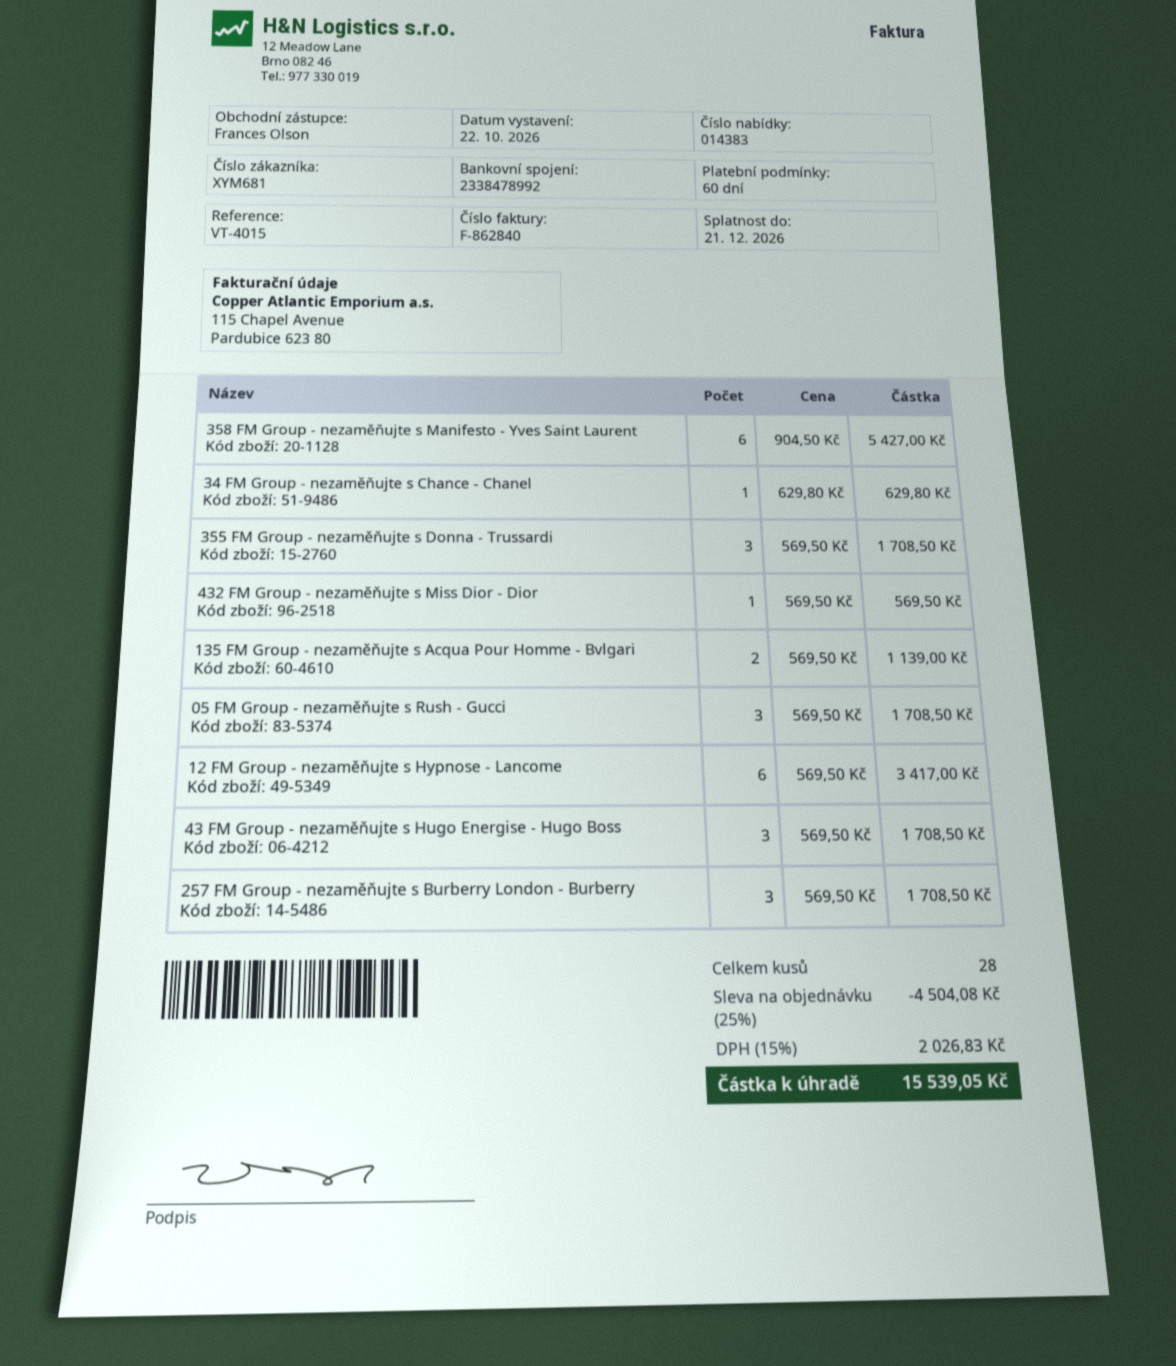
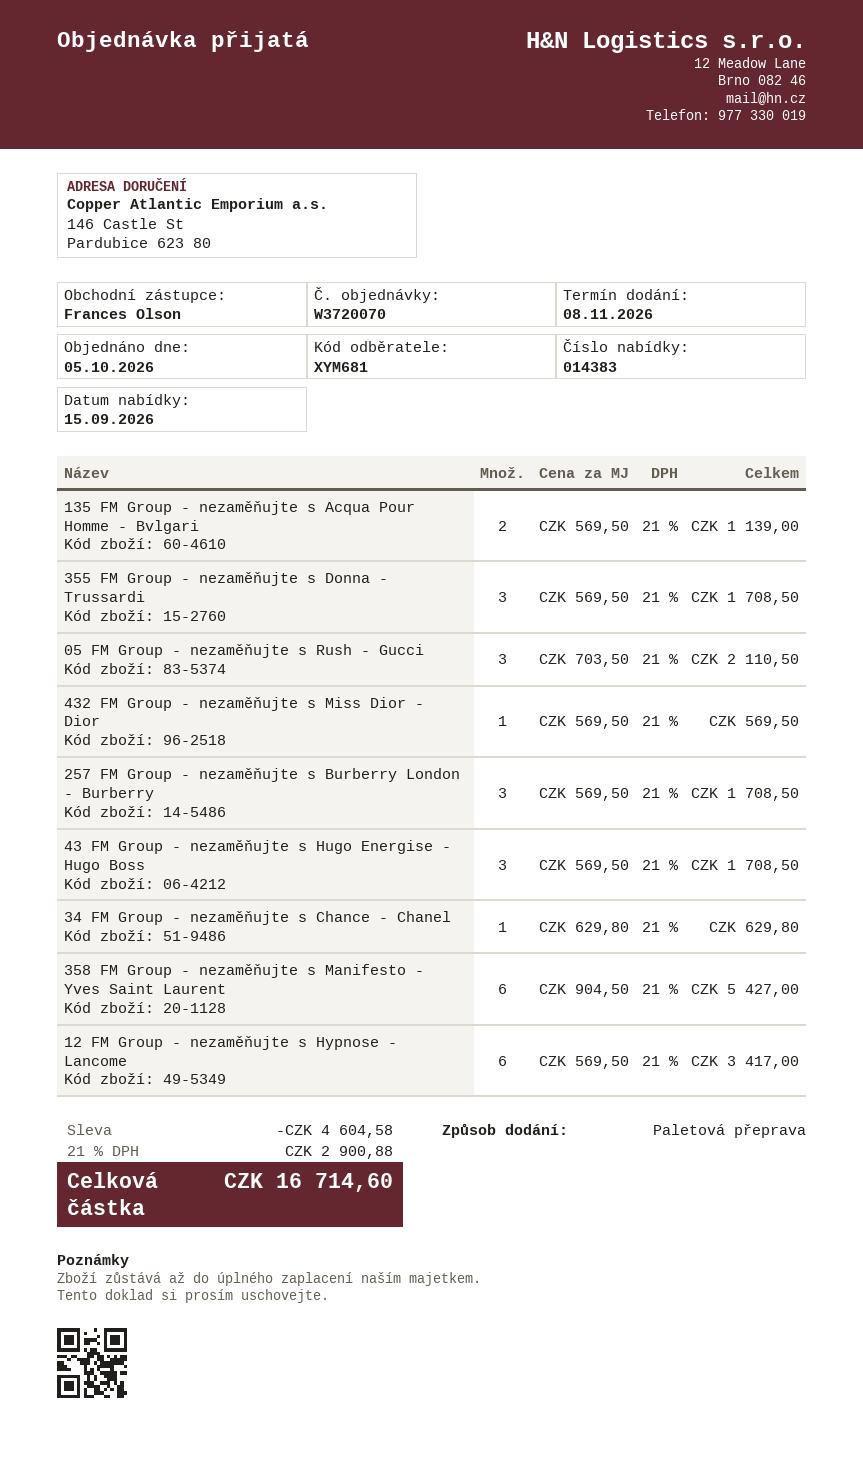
05 FM Group - nezaměňujte s Rush - Gucci: 3 x 569.50 = 1708.50 -> 3 x 703.50 = 2110.50
discount: 4504.08 -> 4604.58
tax: 15% = 2026.83 -> 21% = 2900.88
total: 15539.05 -> 16714.60

